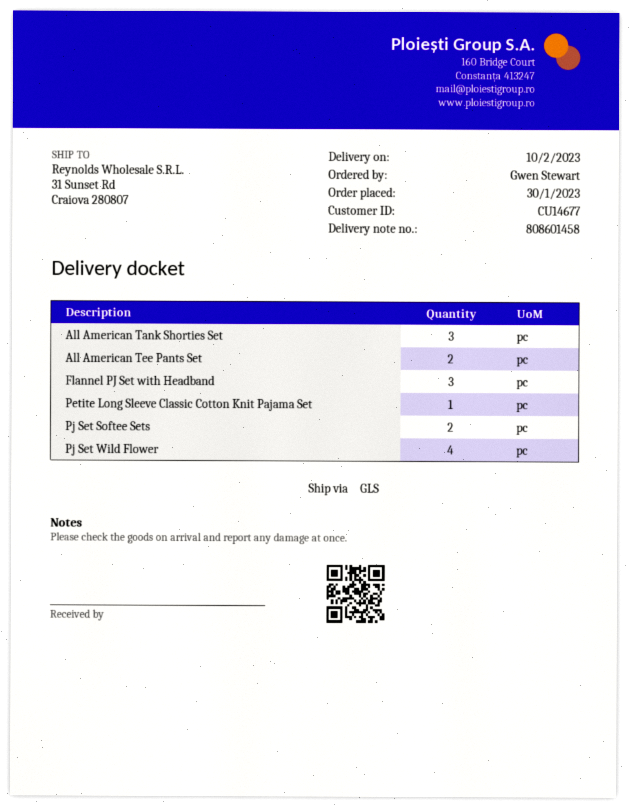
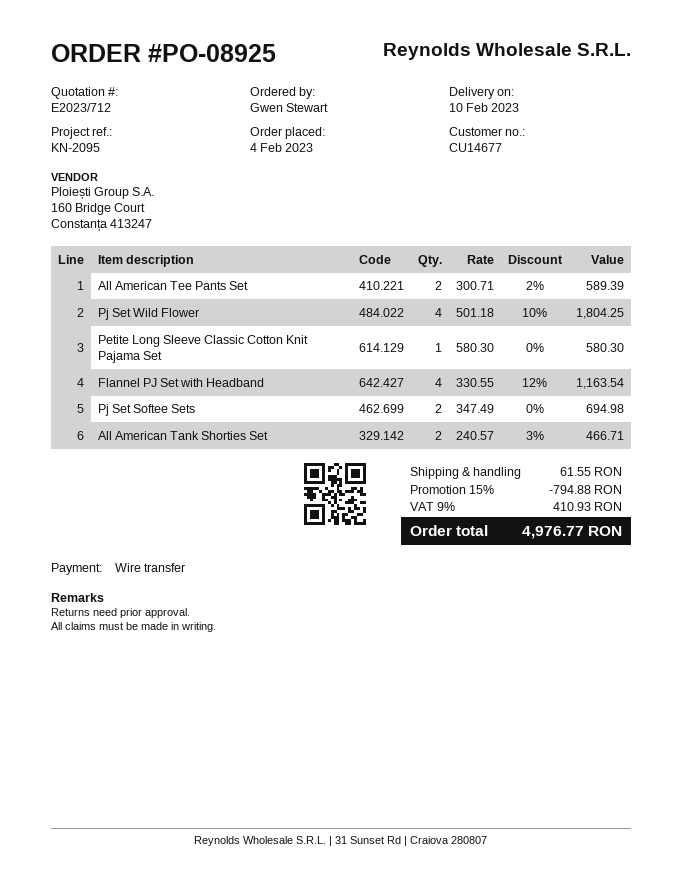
order date: 2023-01-30 -> 2023-02-04
All American Tank Shorties Set: 3 -> 2
Flannel PJ Set with Headband: 3 -> 4

